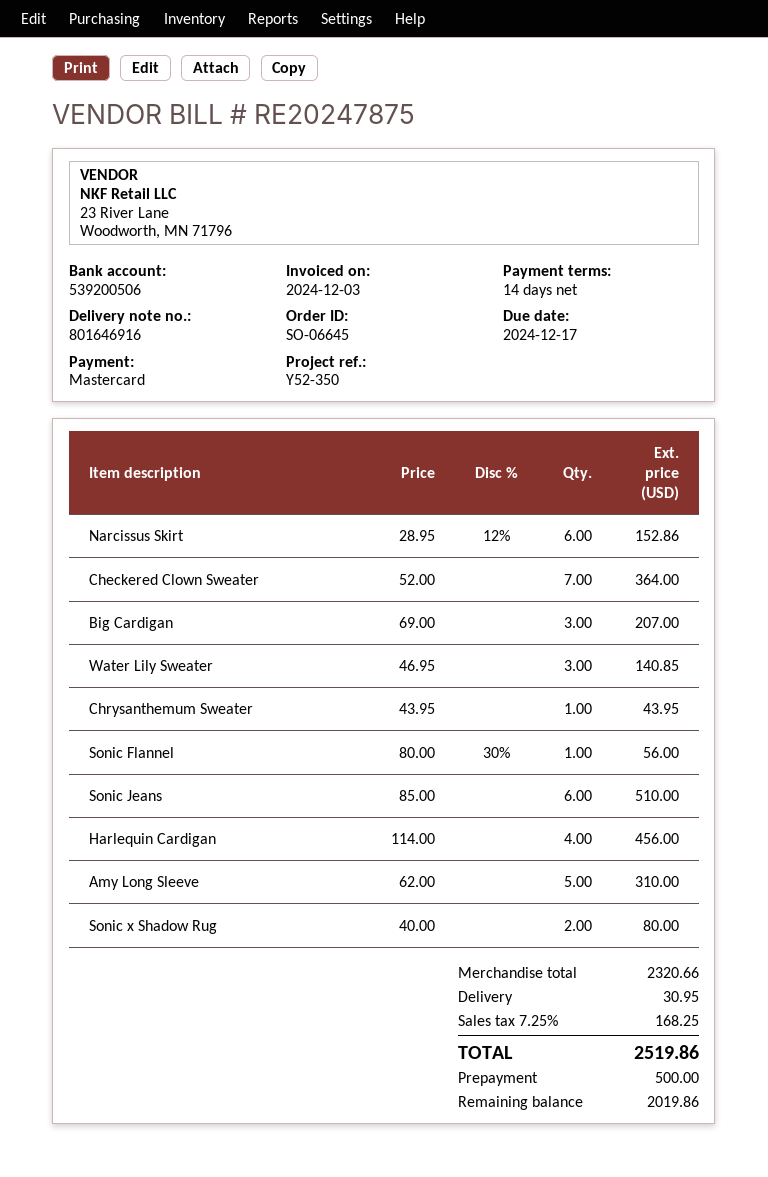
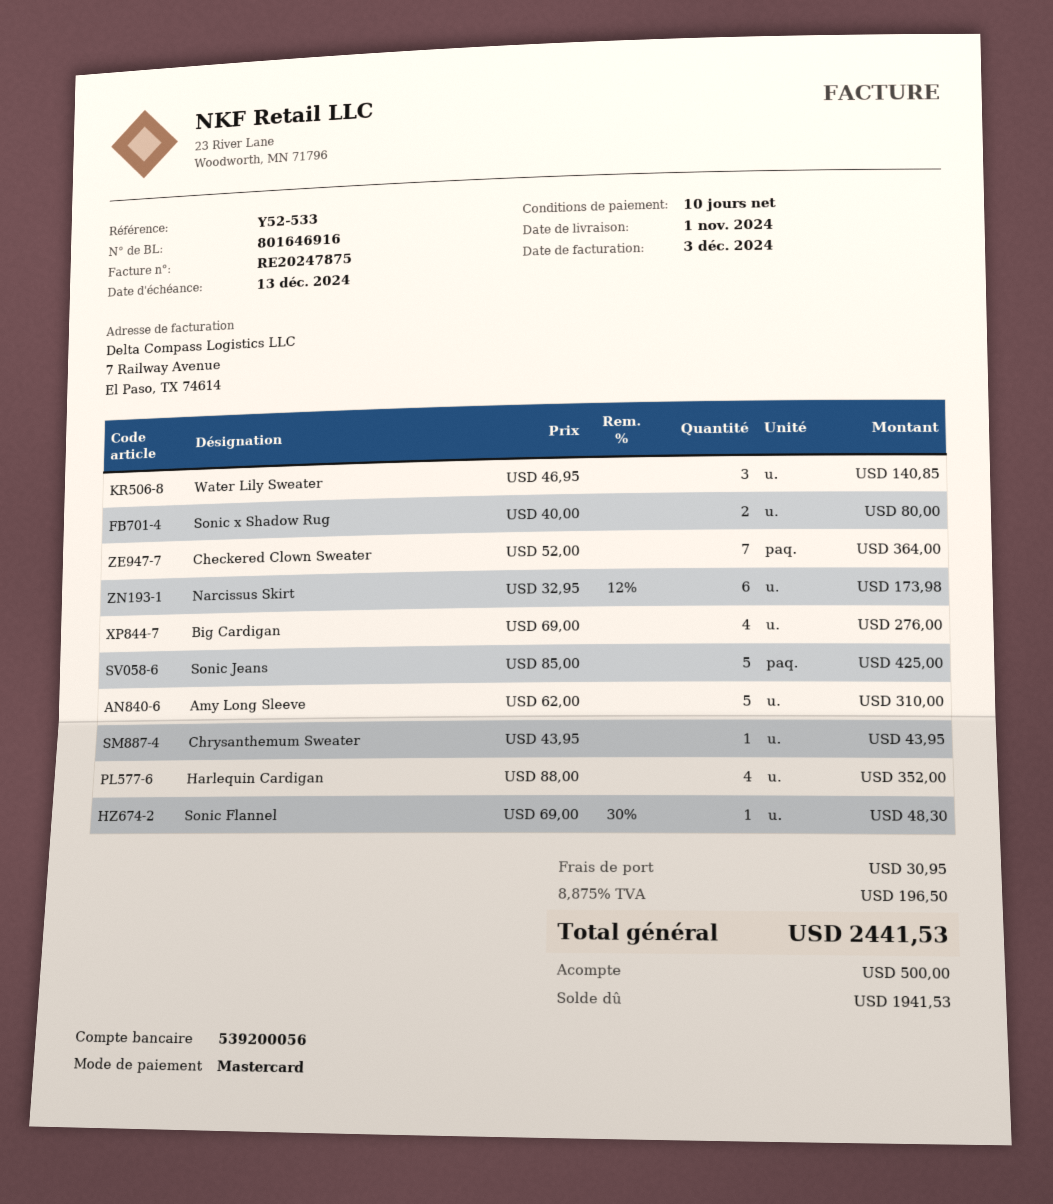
payment terms: 14 days -> 10 days
due date: 2024-12-17 -> 2024-12-13
reference: Y52-350 -> Y52-533
bank account: 539200506 -> 539200056
Narcissus Skirt: 6 x 28.95 - 12% = 152.86 -> 6 x 32.95 - 12% = 173.98
Big Cardigan: 3 x 69.00 = 207.00 -> 4 x 69.00 = 276.00
Sonic Flannel: 1 x 80.00 - 30% = 56.00 -> 1 x 69.00 - 30% = 48.30
Sonic Jeans: 6 x 85.00 = 510.00 -> 5 x 85.00 = 425.00
Harlequin Cardigan: 4 x 114.00 = 456.00 -> 4 x 88.00 = 352.00
tax: 7.25% = 168.25 -> 8.875% = 196.50
total: 2519.86 -> 2441.53
balance: 2019.86 -> 1941.53

